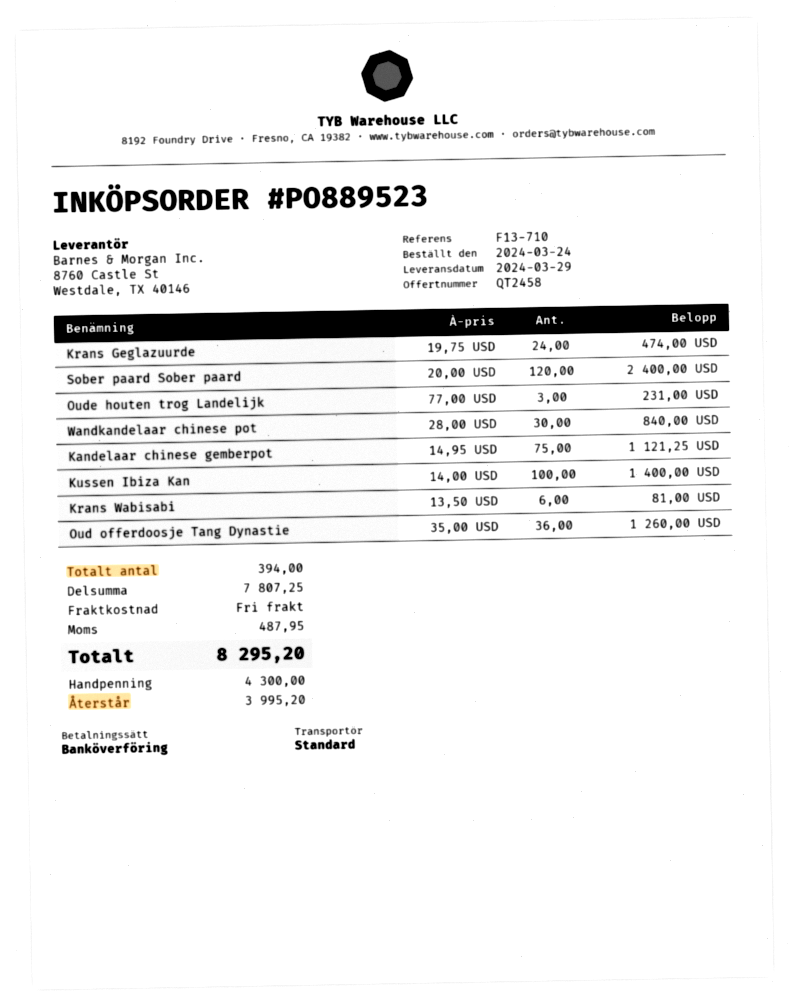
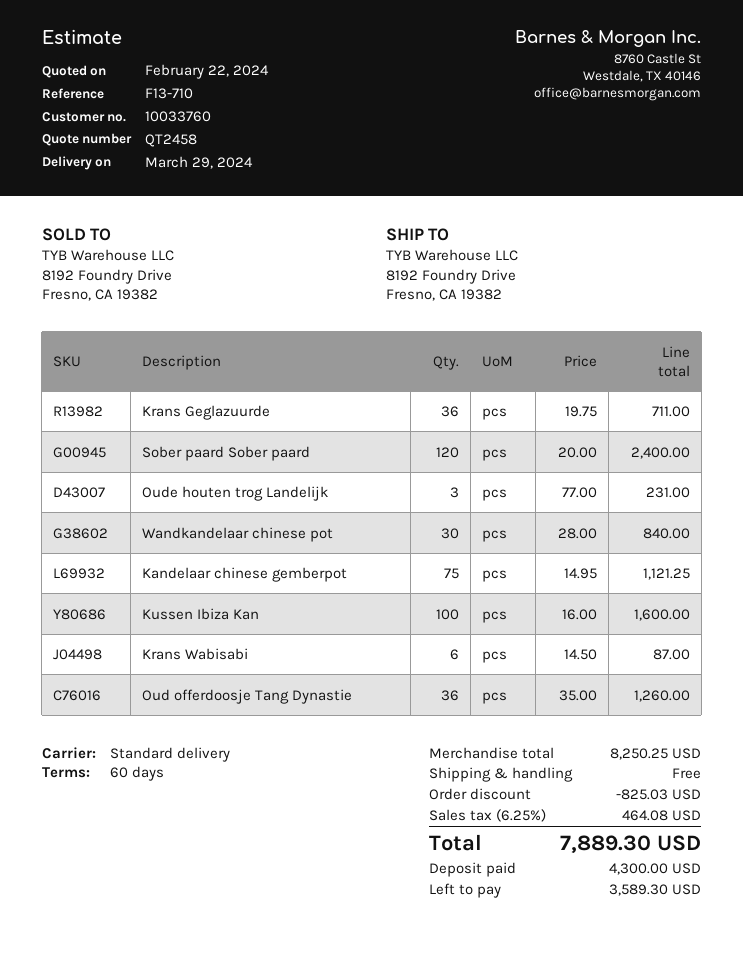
Krans Geglazuurde: 24 x 19.75 = 474.00 -> 36 x 19.75 = 711.00
Kussen Ibiza Kan: 100 x 14.00 = 1400.00 -> 100 x 16.00 = 1600.00
Krans Wabisabi: 6 x 13.50 = 81.00 -> 6 x 14.50 = 87.00
subtotal: 7807.25 -> 8250.25
discount: none -> 825.03
tax: 487.95 -> 464.08
total: 8295.20 -> 7889.30
balance: 3995.20 -> 3589.30

